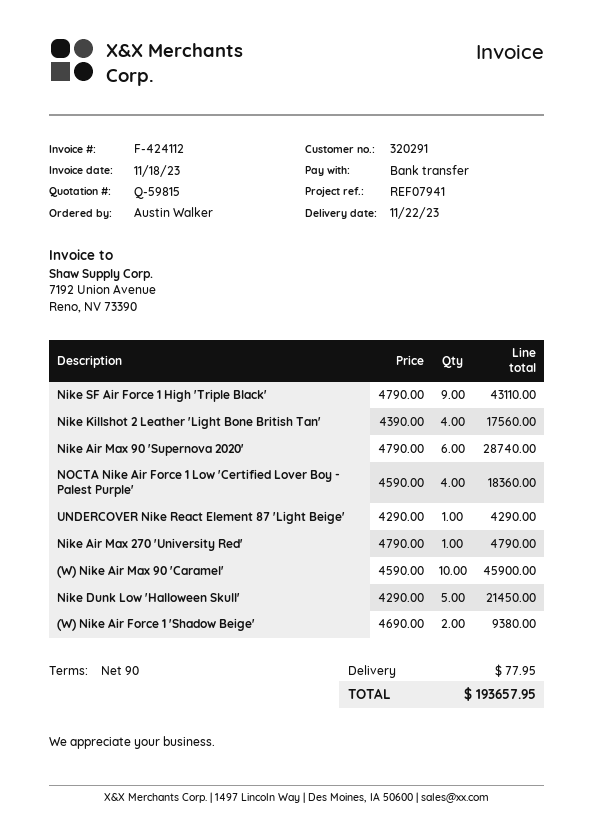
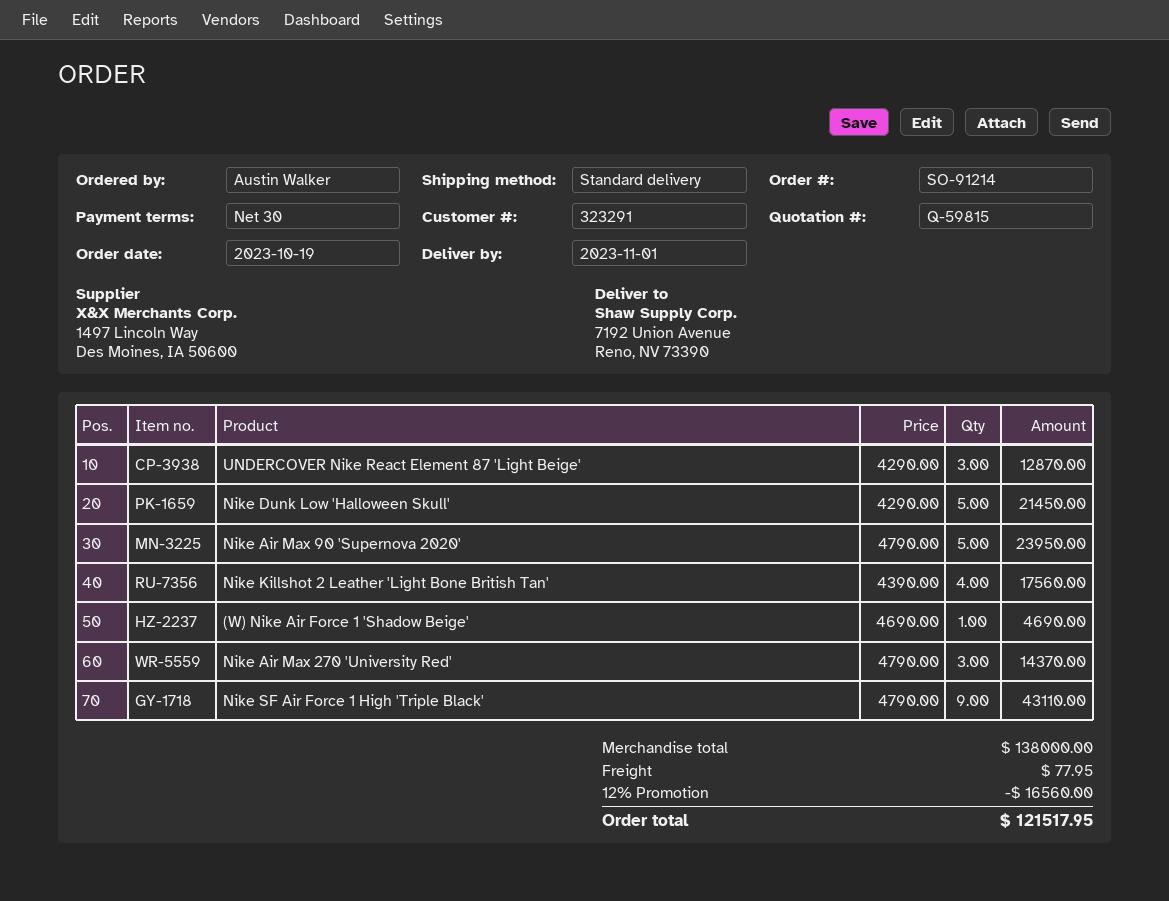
delivery date: 2023-11-22 -> 2023-11-01
payment terms: 90 days -> 30 days
customer number: 320291 -> 323291
Nike Air Max 90 'Supernova 2020': 6 x 4790.00 = 28740.00 -> 5 x 4790.00 = 23950.00
NOCTA Nike Air Force 1 Low 'Certified Lover Boy - Palest Purple': 4 x 4590.00 = 18360.00 -> none
UNDERCOVER Nike React Element 87 'Light Beige': 1 x 4290.00 = 4290.00 -> 3 x 4290.00 = 12870.00
Nike Air Max 270 'University Red': 1 x 4790.00 = 4790.00 -> 3 x 4790.00 = 14370.00
(W) Nike Air Max 90 'Caramel': 10 x 4590.00 = 45900.00 -> none
(W) Nike Air Force 1 'Shadow Beige': 2 x 4690.00 = 9380.00 -> 1 x 4690.00 = 4690.00
discount: none -> 12% = 16560.00
total: 193657.95 -> 121517.95

